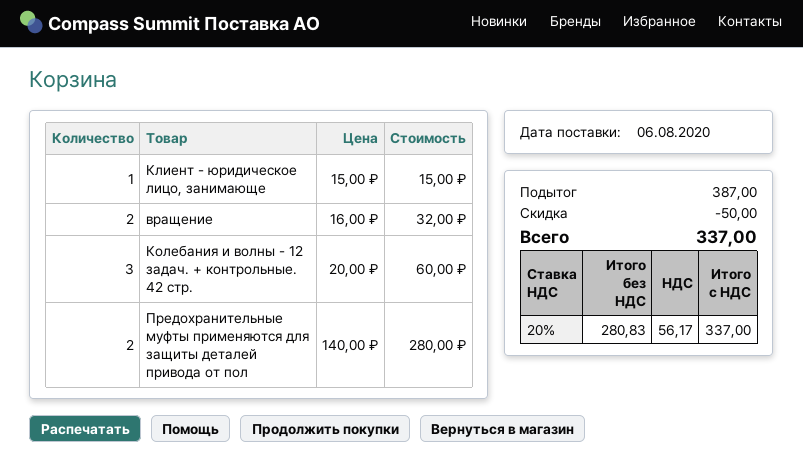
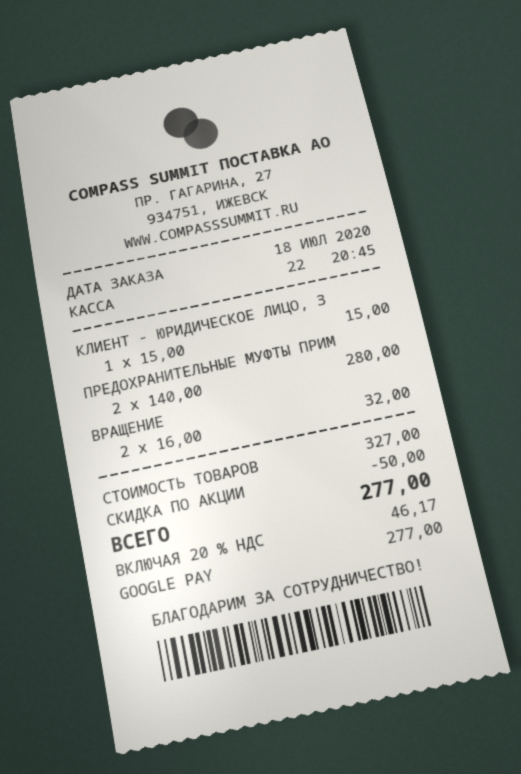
Колебания и волны - 12 задач. + контрольные. 42 стр.: 3 x 20.00 = 60.00 -> none
subtotal: 387.00 -> 327.00
tax: 20% = 56.17 -> 20% = 46.17
total: 337.00 -> 277.00

